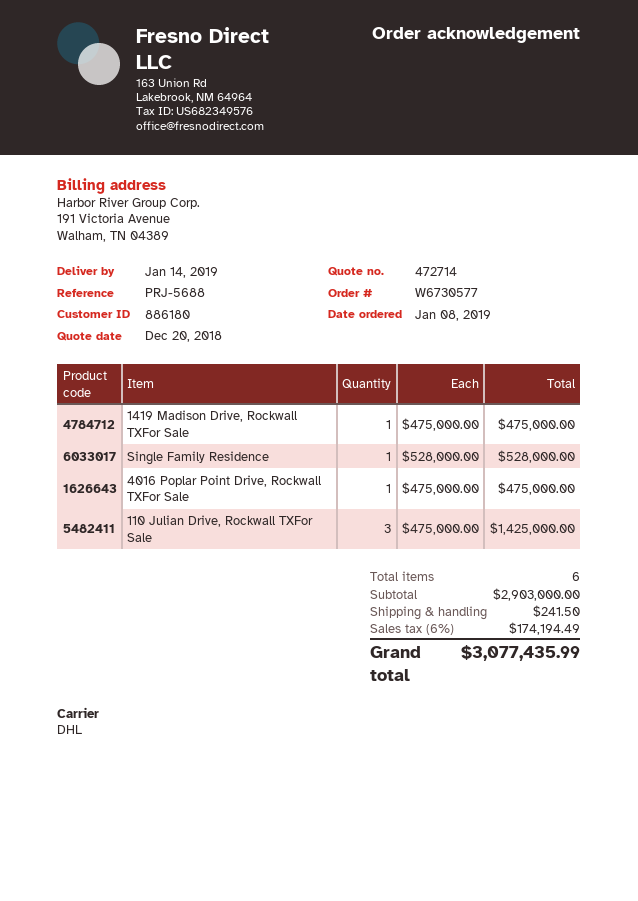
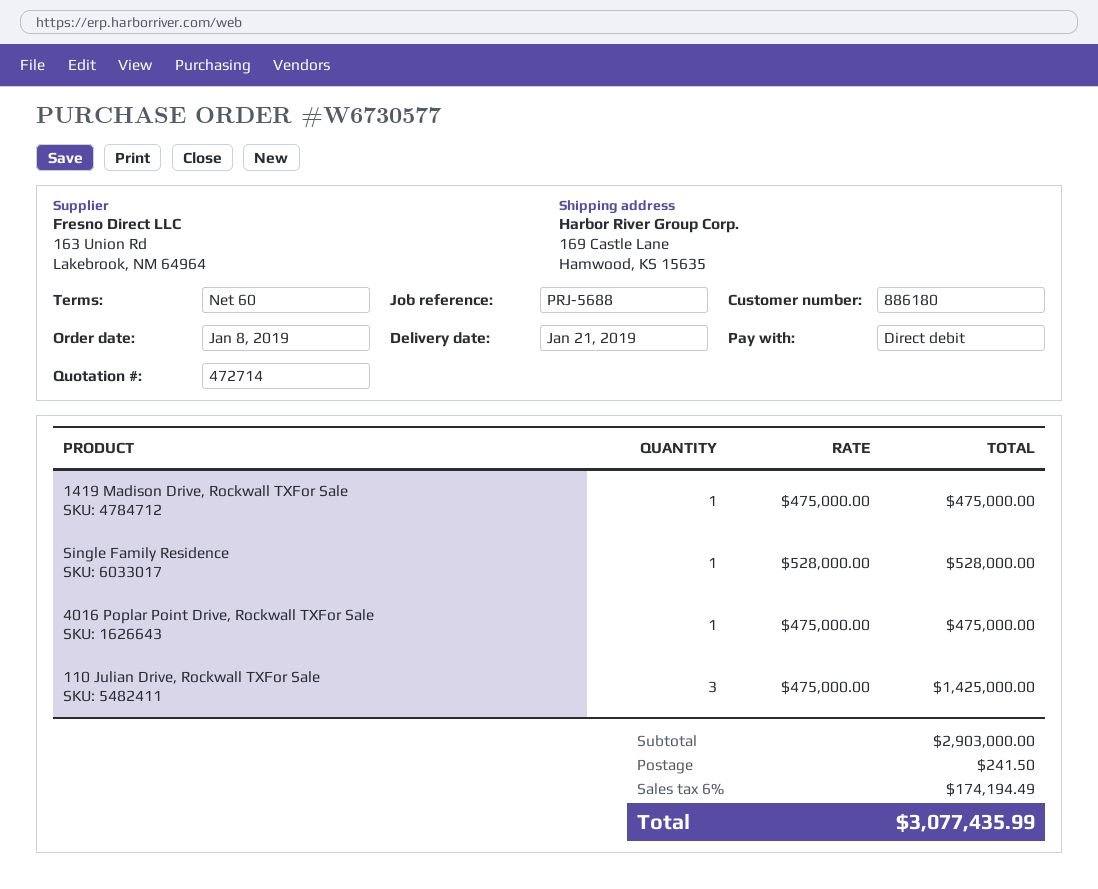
delivery date: 2019-01-14 -> 2019-01-21

